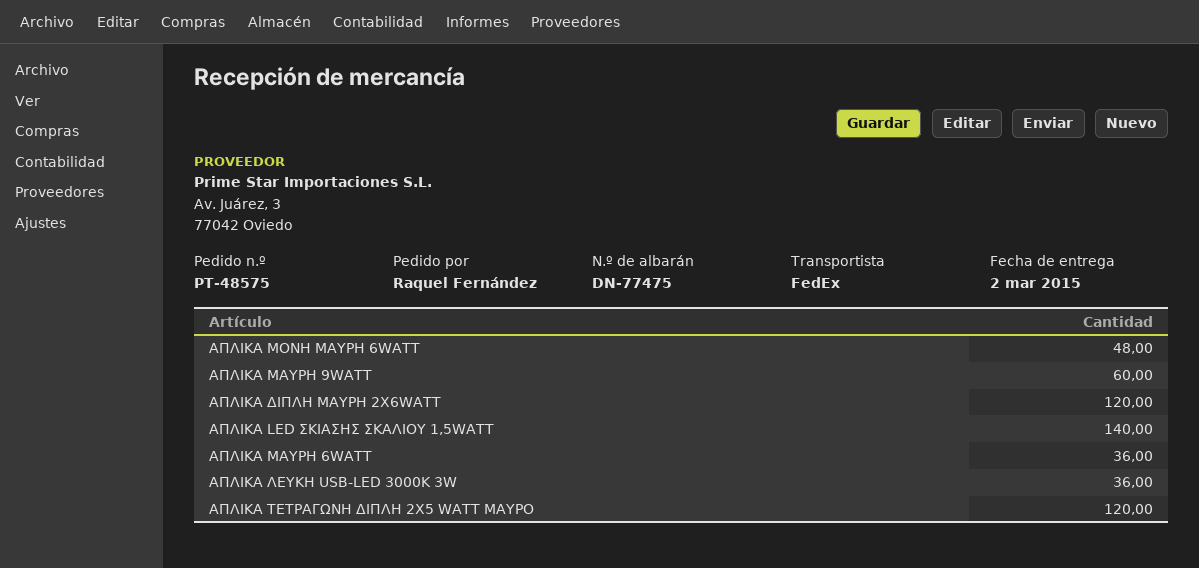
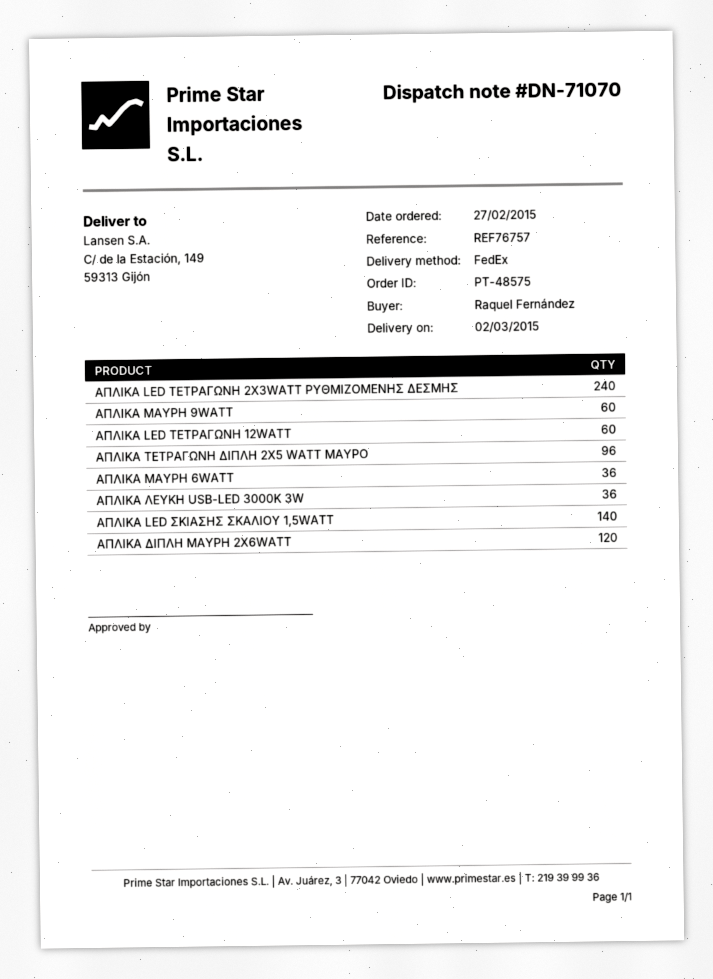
delivery note number: DN-77475 -> DN-71070
ΑΠΛΙΚΑ ΜΟΝΗ ΜΑΥΡΗ 6WATT: 48 -> none
ΑΠΛΙΚΑ ΤΕΤΡΑΓΩΝΗ ΔΙΠΛΗ 2Χ5 WATT ΜΑΥΡΟ: 120 -> 96
ΑΠΛΙΚΑ LED ΤΕΤΡΑΓΩΝΗ 2Χ3WATT ΡΥΘMΙΖΟΜΕΝΗΣ ΔΕΣΜΗΣ: none -> 240
ΑΠΛΙΚΑ LED ΤΕΤΡΑΓΩΝΗ 12WATT: none -> 60

